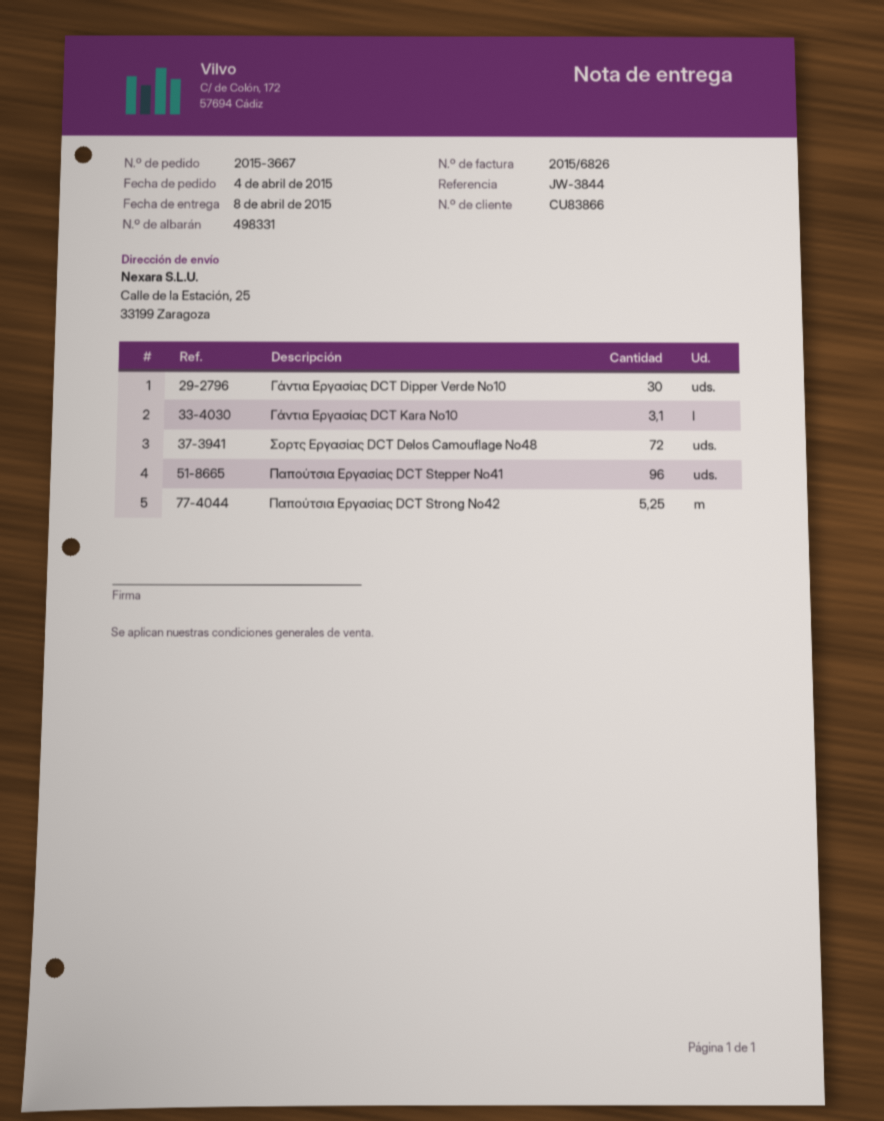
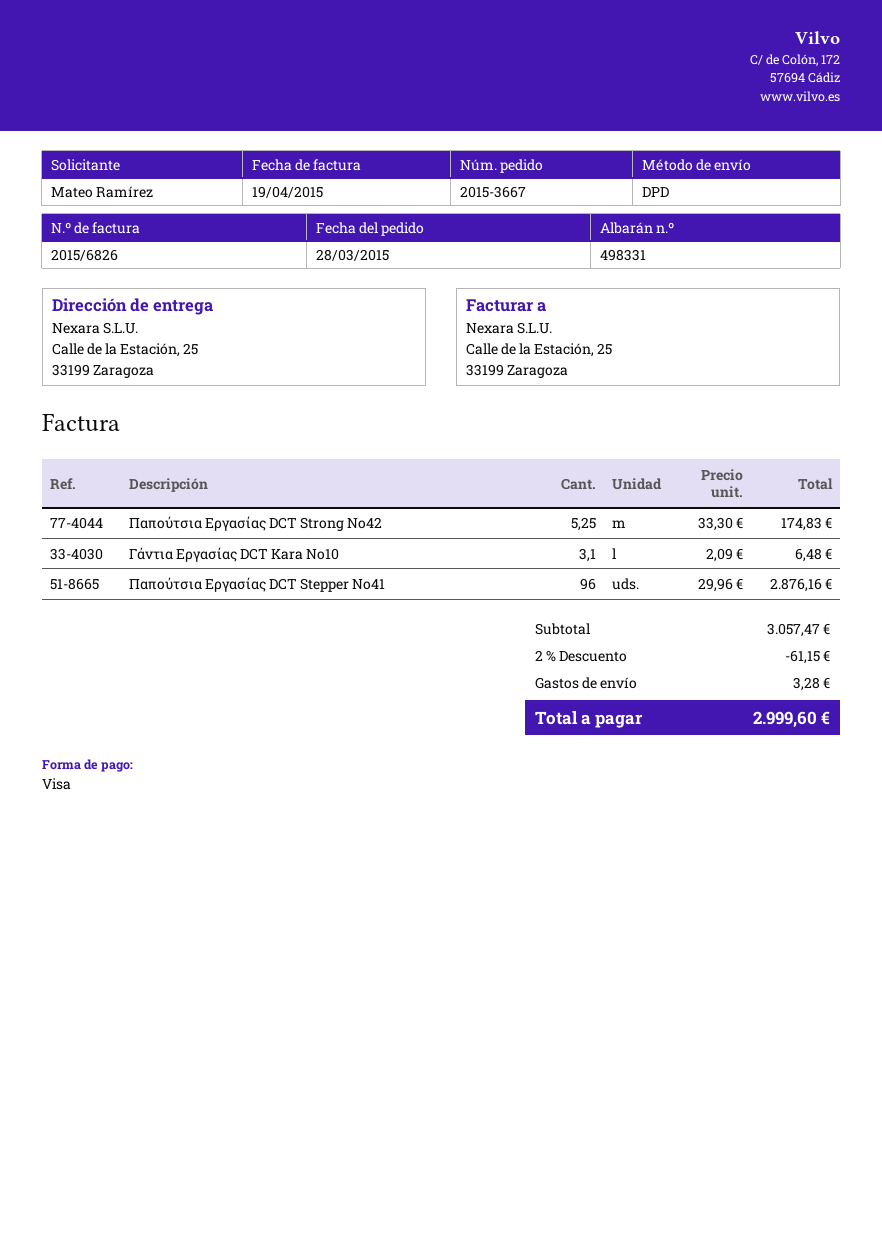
order date: 2015-04-04 -> 2015-03-28
Γάντια Εργασίας DCT Dipper Verde Νο10: 30 -> none
Σορτς Εργασίας DCT Delos Camouflage Νο48: 72 -> none

